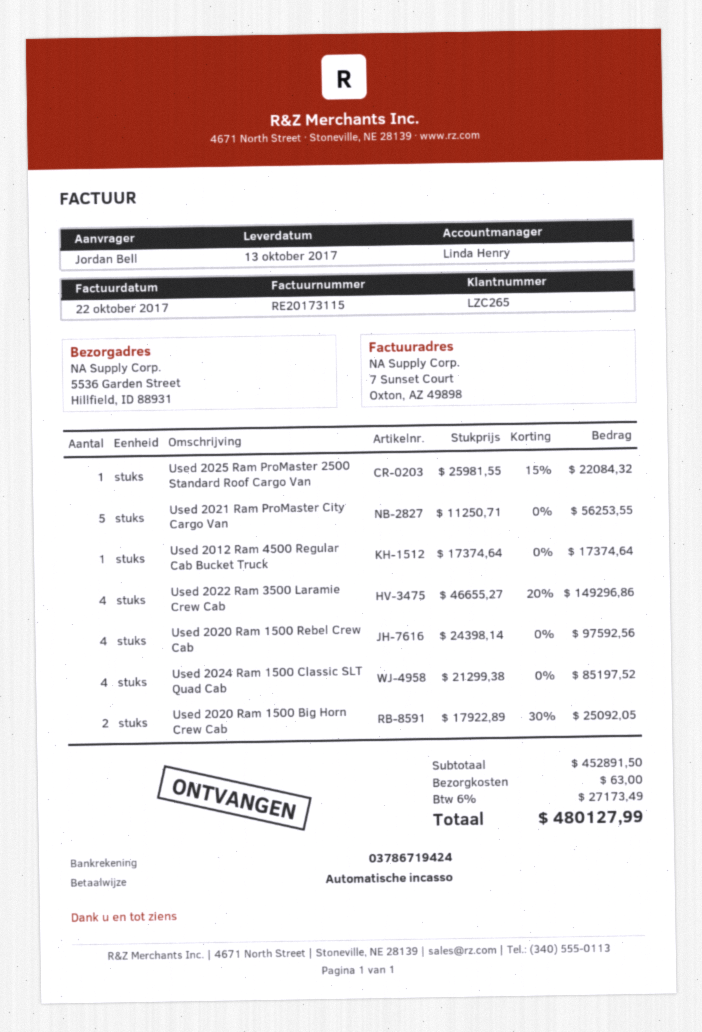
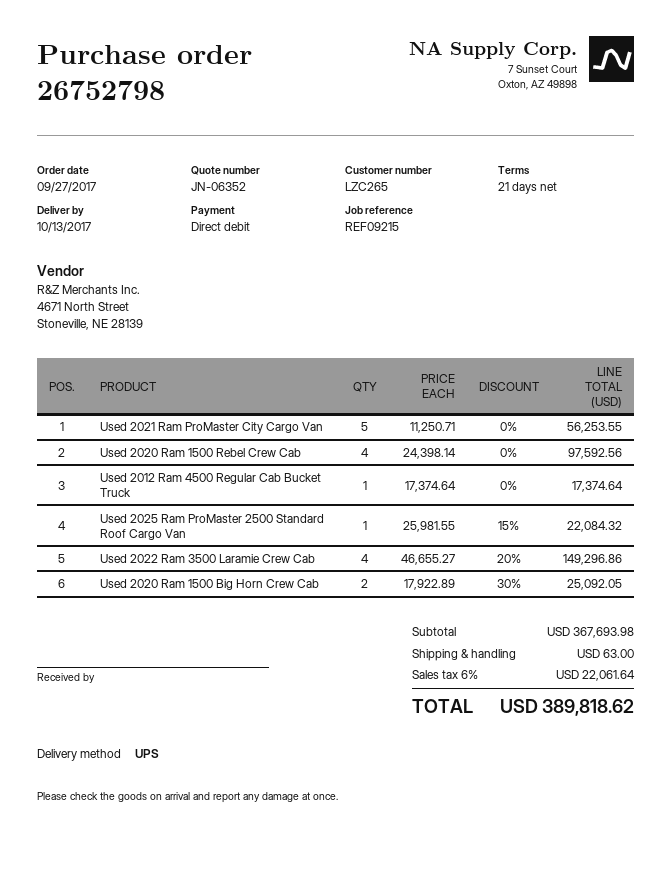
Used 2024 Ram 1500 Classic SLT Quad Cab: 4 x 21299.38 = 85197.52 -> none
subtotal: 452891.50 -> 367693.98
tax: 6% = 27173.49 -> 6% = 22061.64
total: 480127.99 -> 389818.62

